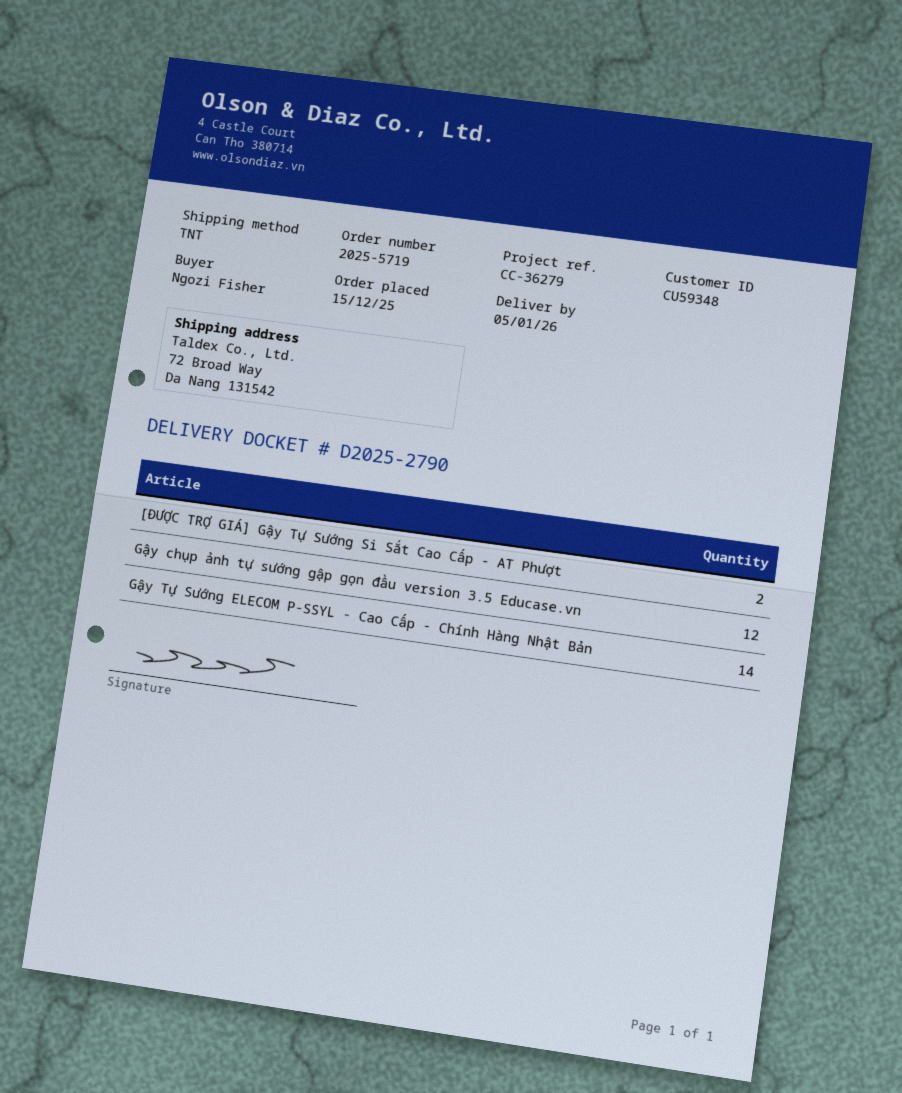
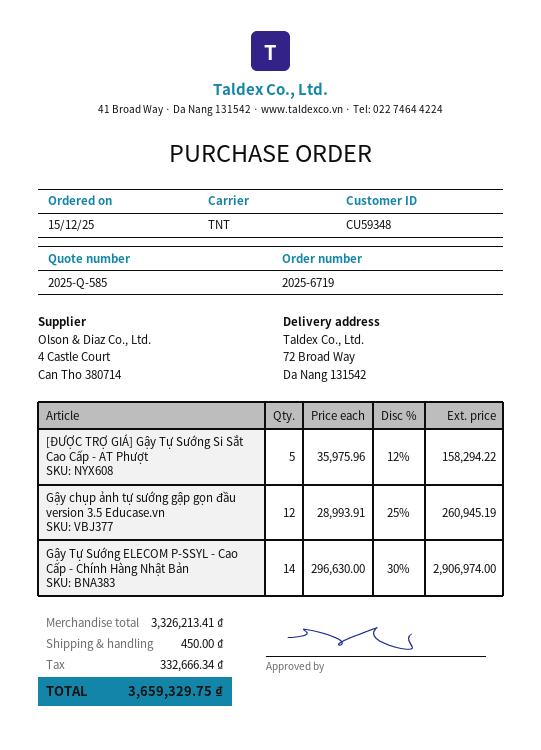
order number: 2025-5719 -> 2025-6719
[ĐƯỢC TRỢ GIÁ] Gậy Tự Sướng Si Sắt Cao Cấp - AT Phượt: 2 -> 5

